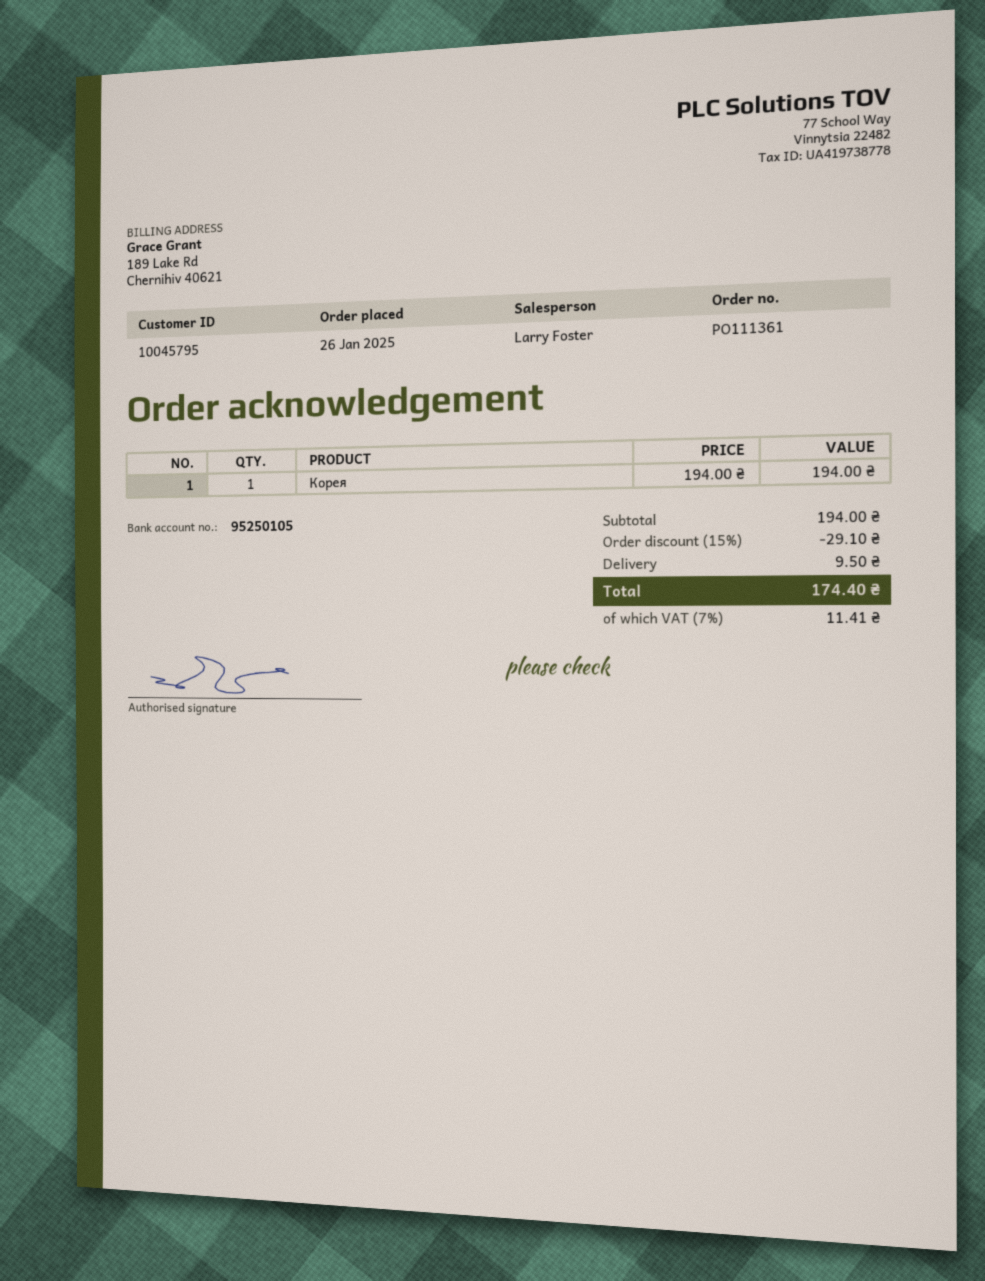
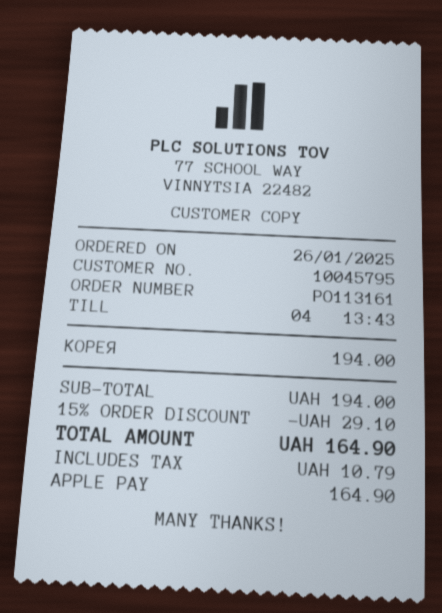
order number: PO111361 -> PO113161
shipping: 9.50 -> none
tax: 11.41 -> 10.79
total: 174.40 -> 164.90

